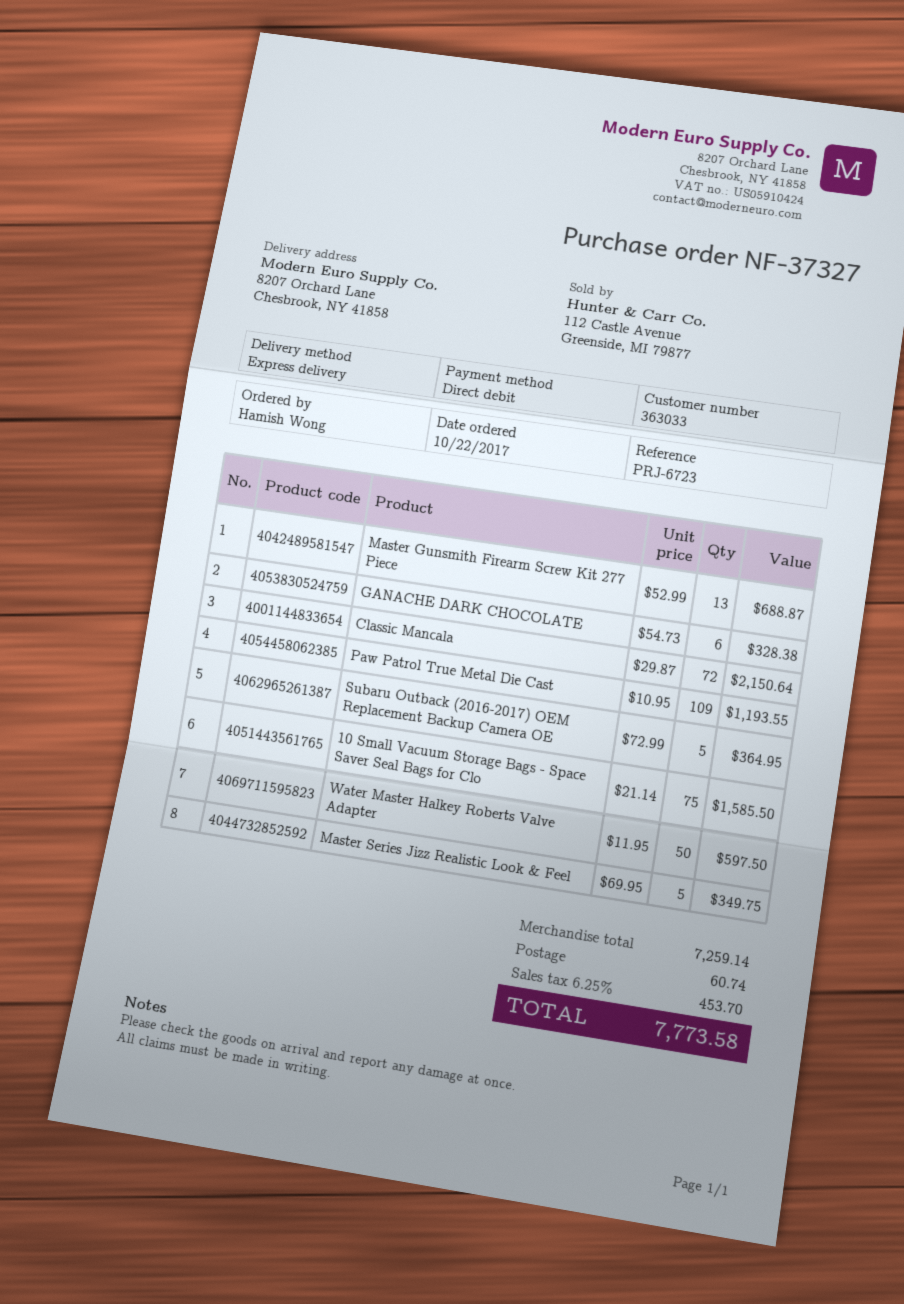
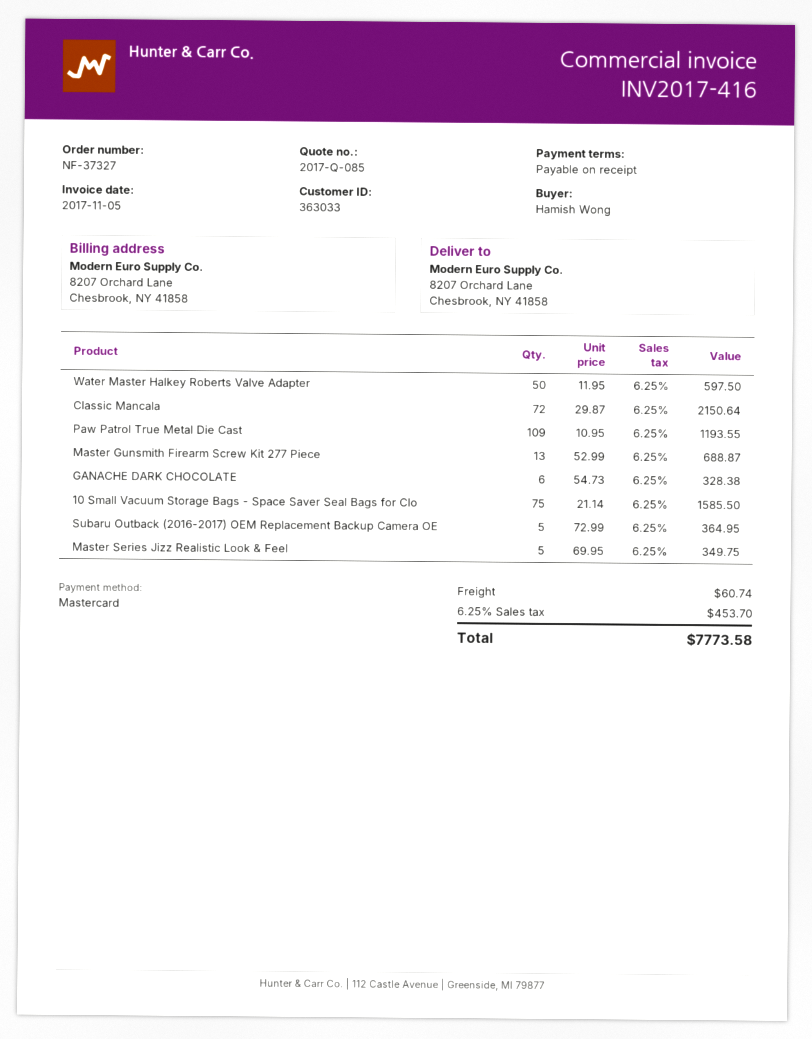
payment method: direct debit -> Mastercard

